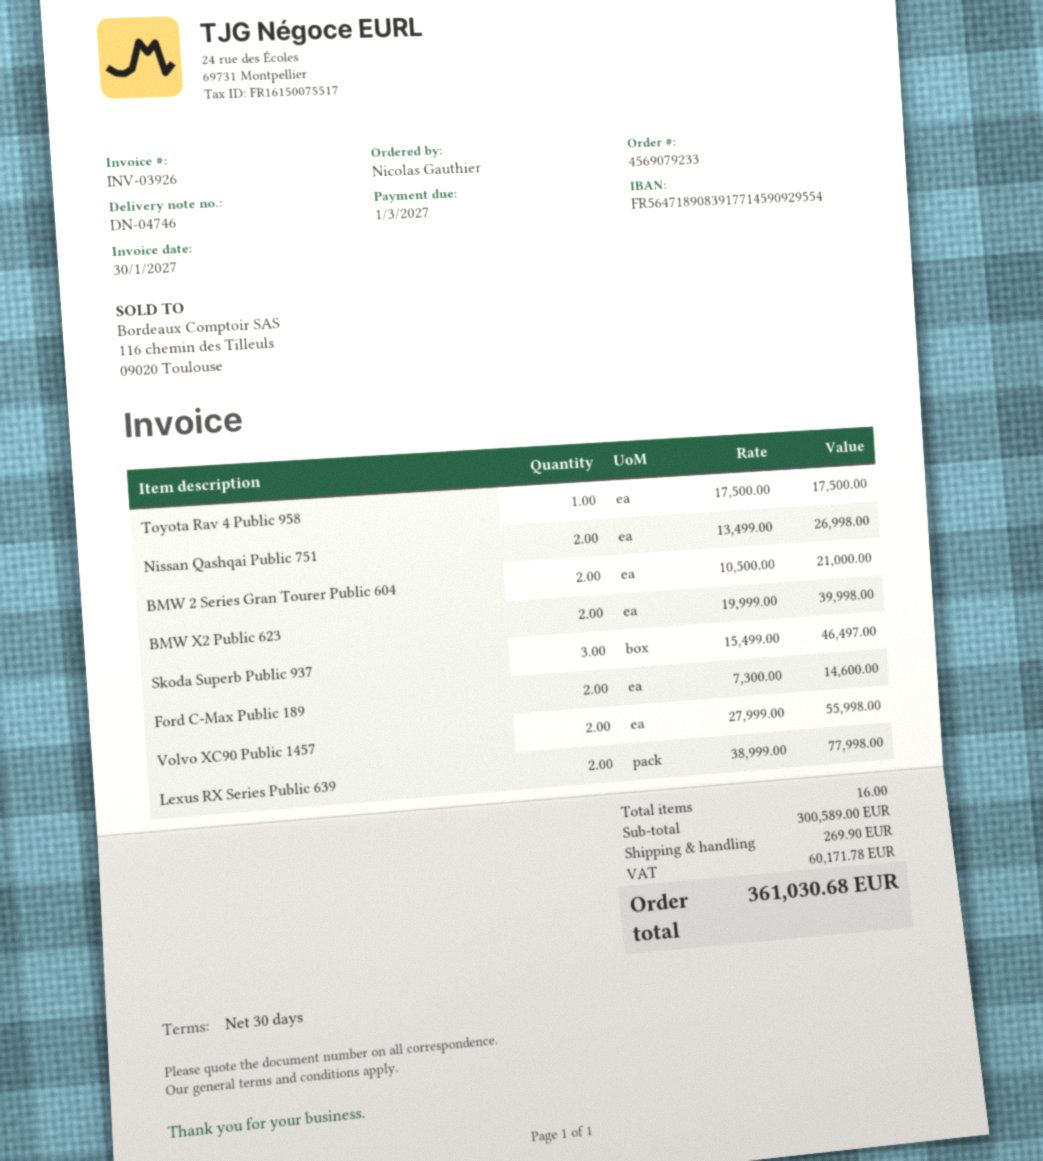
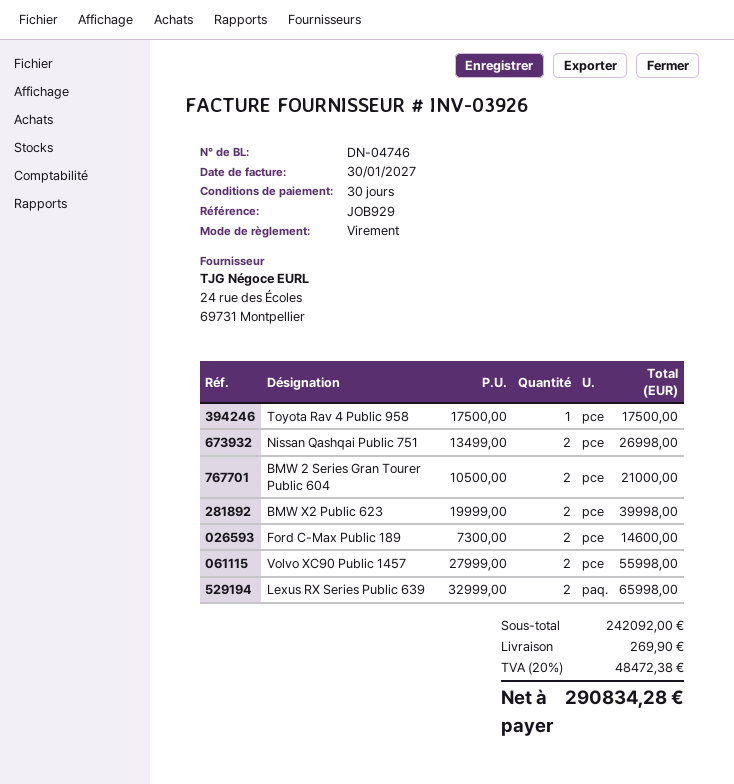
Skoda Superb Public 937: 3 x 15499.00 = 46497.00 -> none
Lexus RX Series Public 639: 2 x 38999.00 = 77998.00 -> 2 x 32999.00 = 65998.00
subtotal: 300589.00 -> 242092.00
tax: 60171.78 -> 48472.38
total: 361030.68 -> 290834.28

